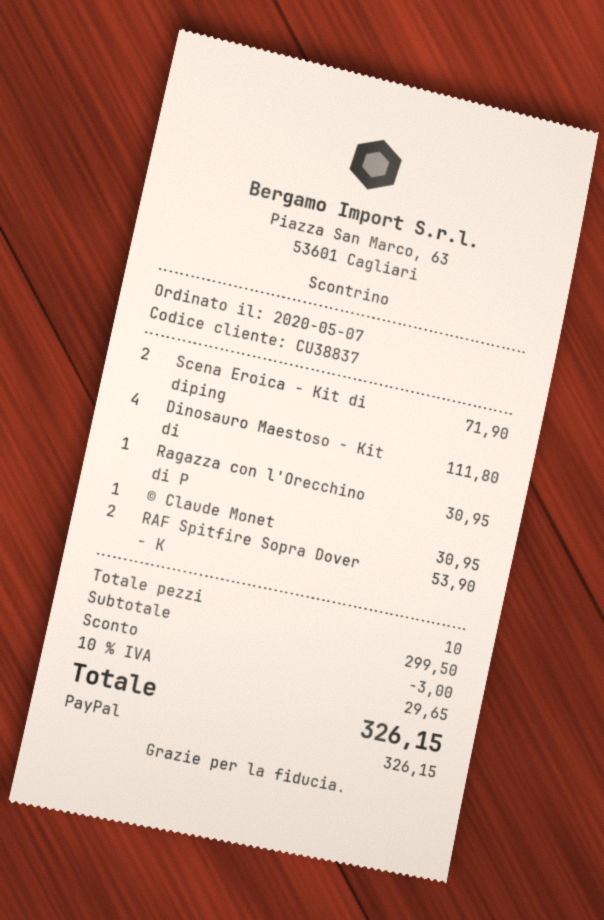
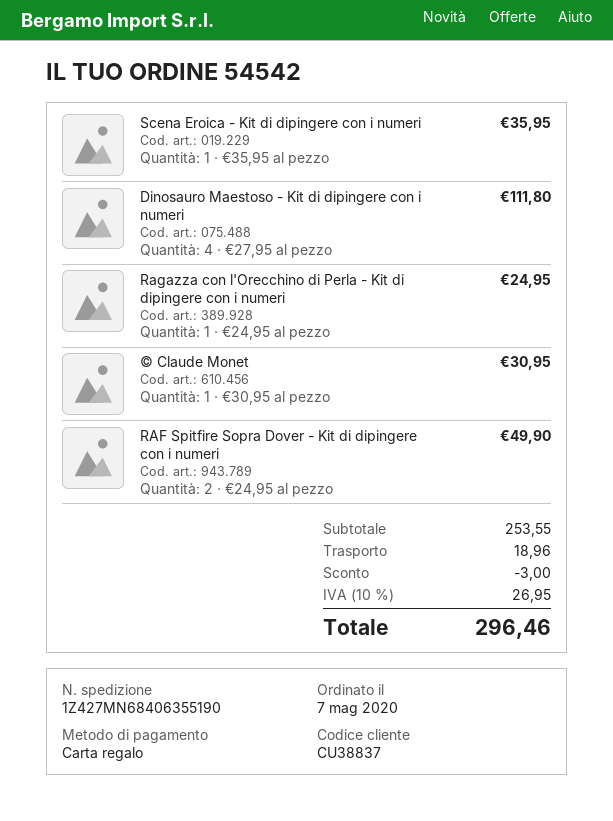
payment method: PayPal -> gift card
Scena Eroica - Kit di diping: 2 for 71.90 -> 1 for 35.95
Ragazza con l'Orecchino di P: 1 for 30.95 -> 1 for 24.95
RAF Spitfire Sopra Dover - K: 2 for 53.90 -> 2 for 49.90
subtotal: 299.50 -> 253.55
shipping: none -> 18.96
tax: 10% = 29.65 -> 10% = 26.95
total: 326.15 -> 296.46

